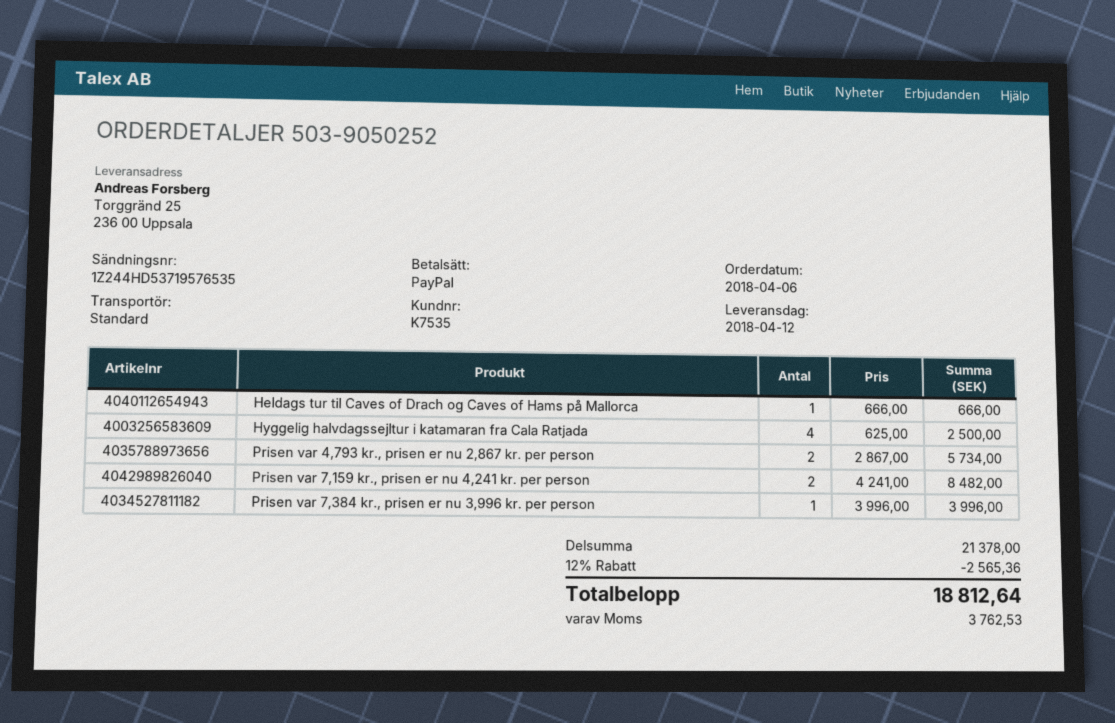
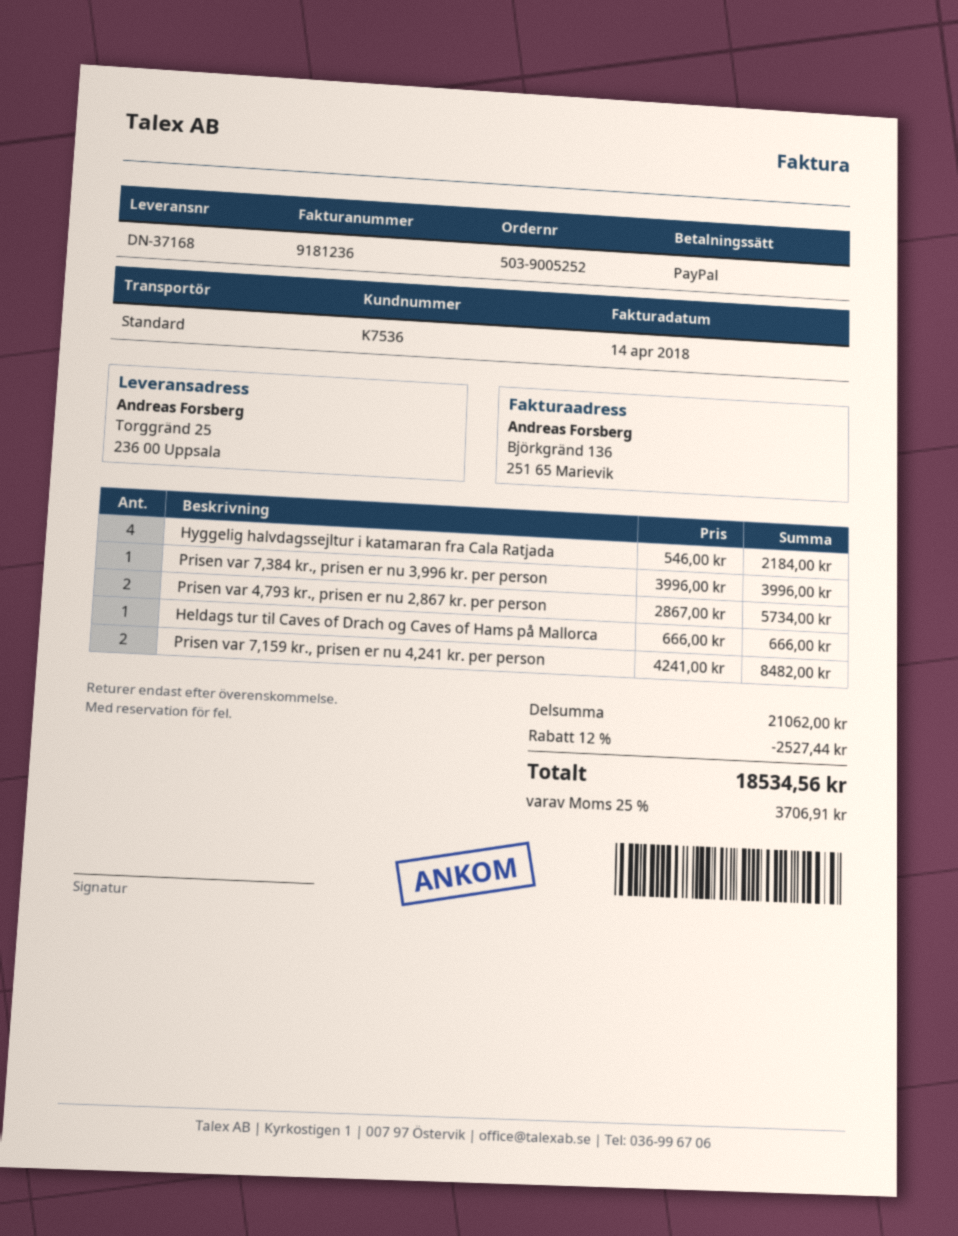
order number: 503-9050252 -> 503-9005252
customer number: K7535 -> K7536
Hyggelig halvdagssejltur i katamaran fra Cala Ratjada: 4 x 625.00 = 2500.00 -> 4 x 546.00 = 2184.00
subtotal: 21378.00 -> 21062.00
discount: 12% = 2565.36 -> 12% = 2527.44
tax: 3762.53 -> 3706.91
total: 18812.64 -> 18534.56

